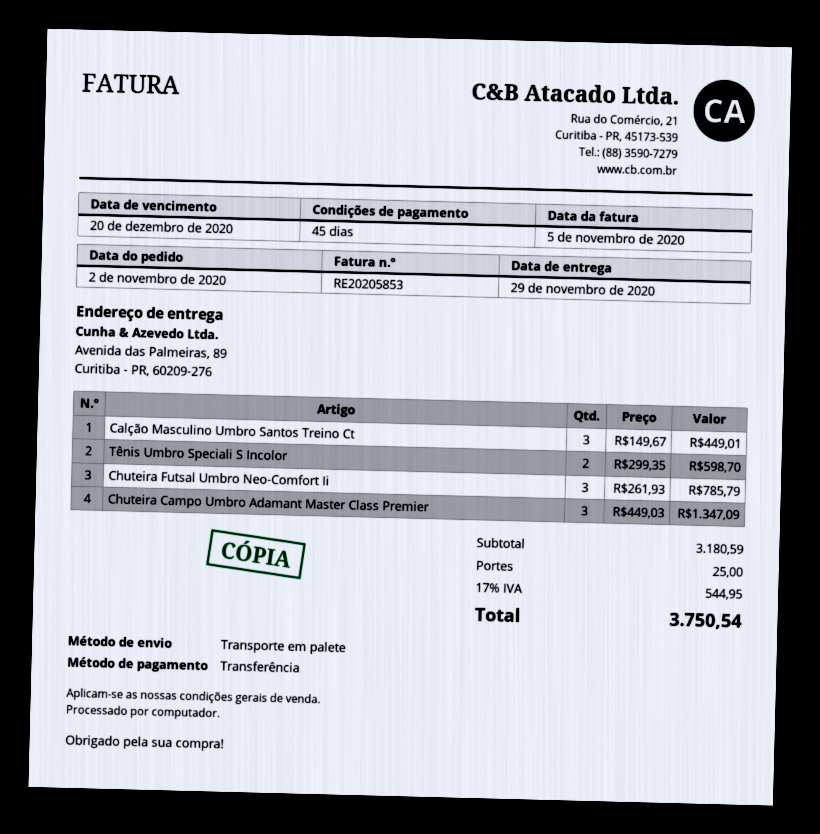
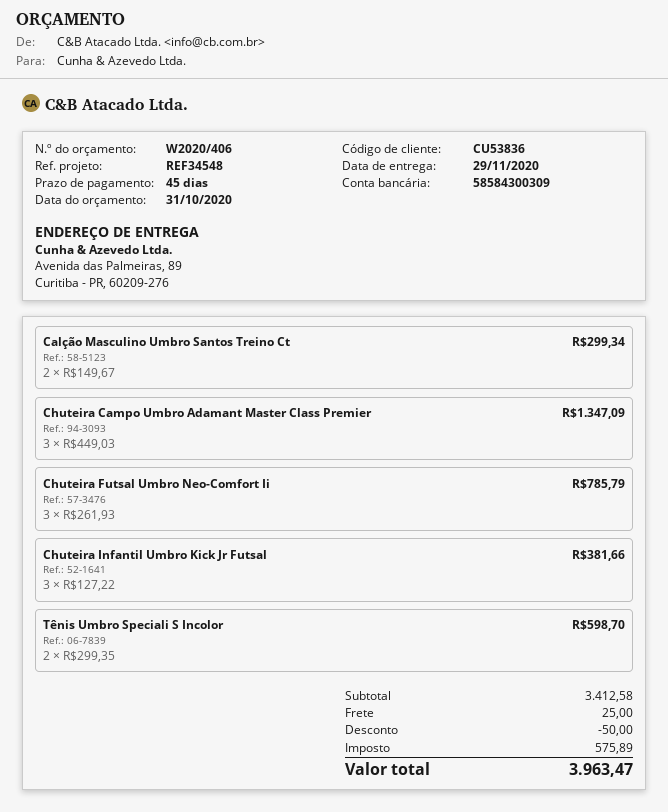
Calção Masculino Umbro Santos Treino Ct: 3 x 149.67 = 449.01 -> 2 x 149.67 = 299.34
Chuteira Infantil Umbro Kick Jr Futsal: none -> 3 x 127.22 = 381.66
subtotal: 3180.59 -> 3412.58
discount: none -> 50.00
tax: 544.95 -> 575.89
total: 3750.54 -> 3963.47

